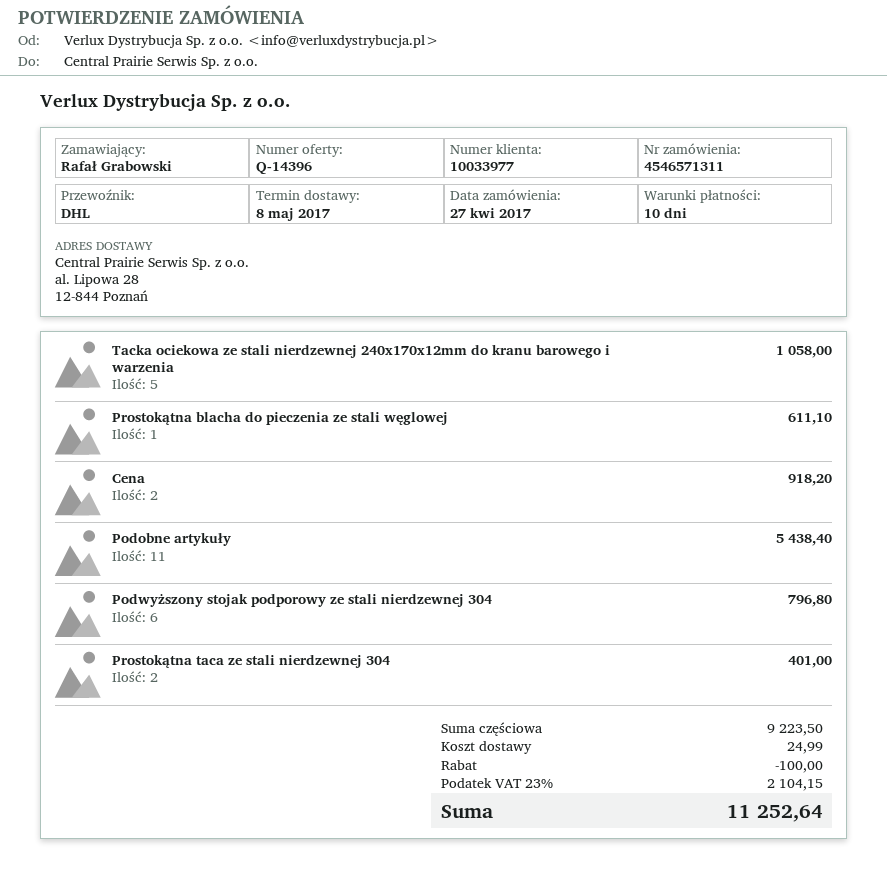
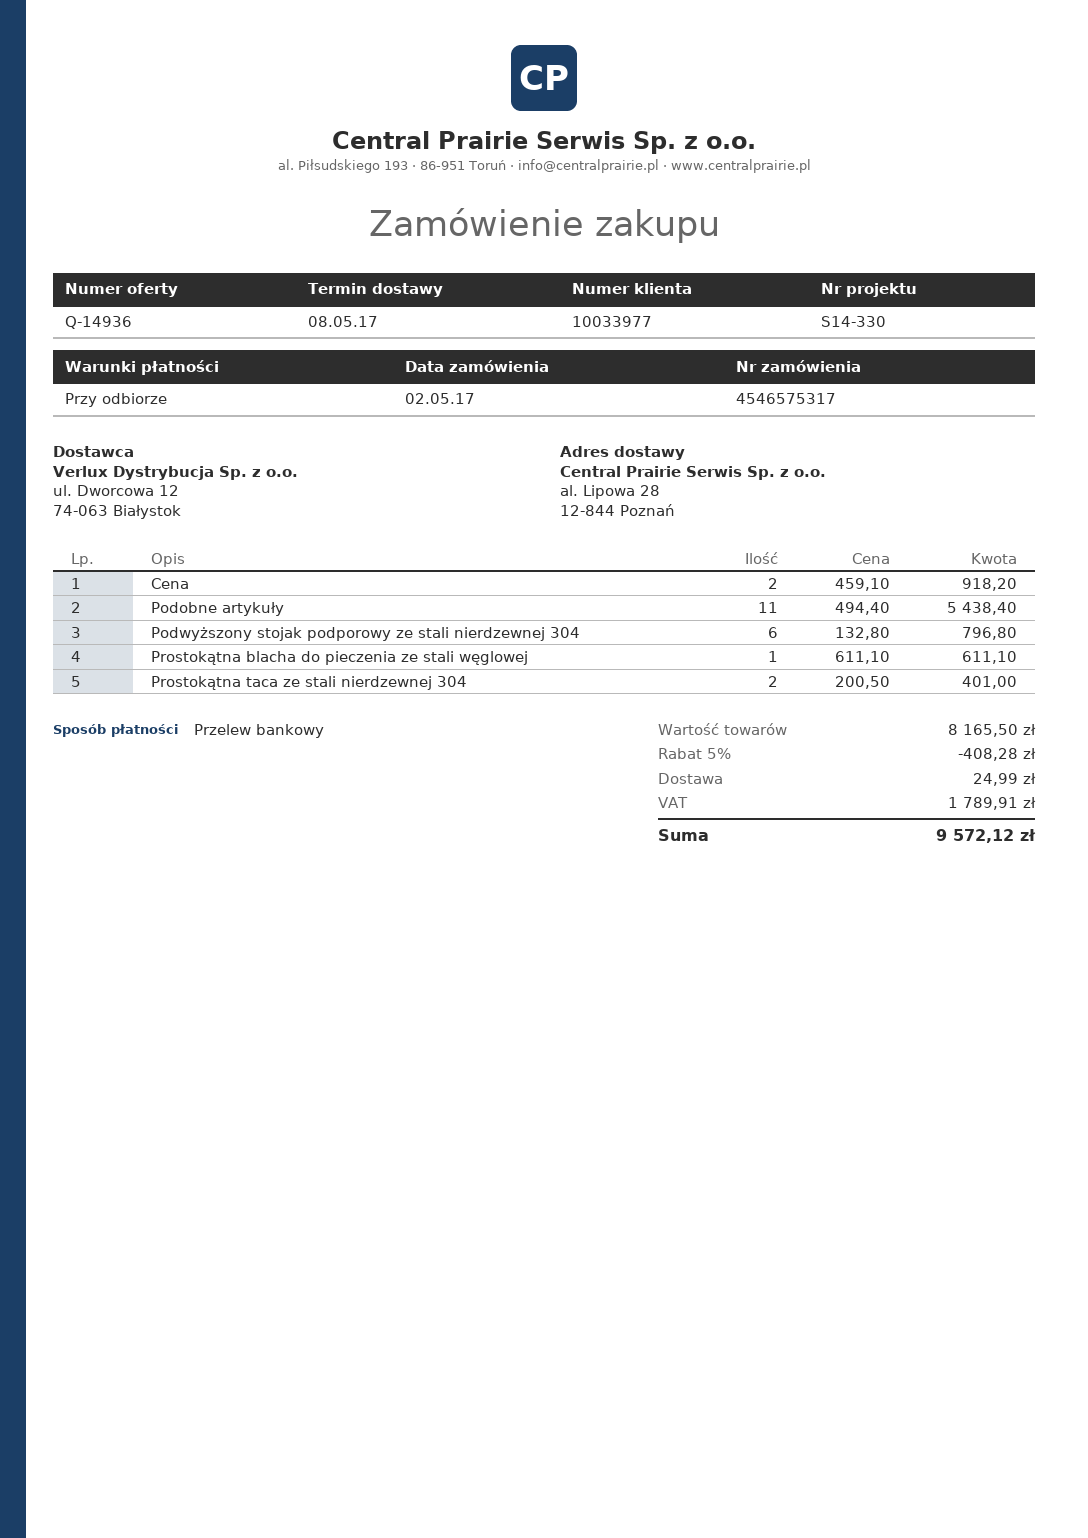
quote number: Q-14396 -> Q-14936
order number: 4546571311 -> 4546575317
order date: 2017-04-27 -> 2017-05-02
payment terms: 10 days -> on receipt
Tacka ociekowa ze stali nierdzewnej 240x170x12mm do kranu barowego i warzenia: 5 for 1058.00 -> none
subtotal: 9223.50 -> 8165.50
discount: 100.00 -> 408.28
tax: 2104.15 -> 1789.91
total: 11252.64 -> 9572.12

